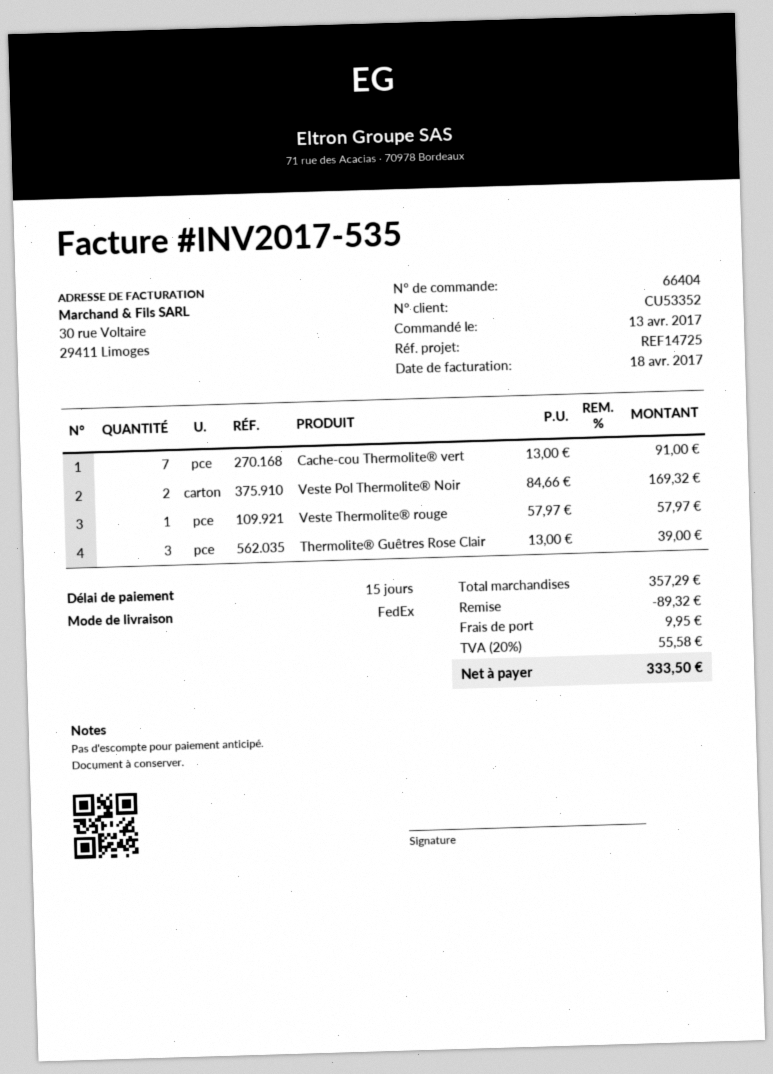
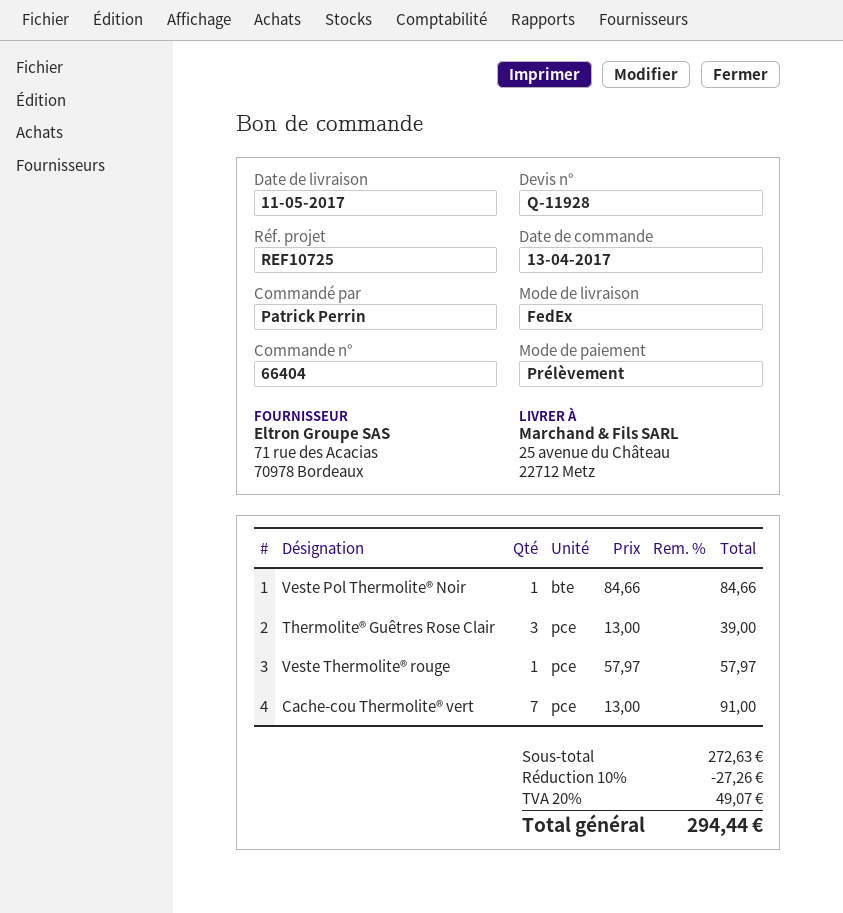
reference: REF14725 -> REF10725
Veste Pol Thermolite® Noir: 2 x 84.66 = 169.32 -> 1 x 84.66 = 84.66
subtotal: 357.29 -> 272.63
discount: 89.32 -> 27.26
shipping: 9.95 -> none
tax: 20% = 55.58 -> 20% = 49.07
total: 333.50 -> 294.44

